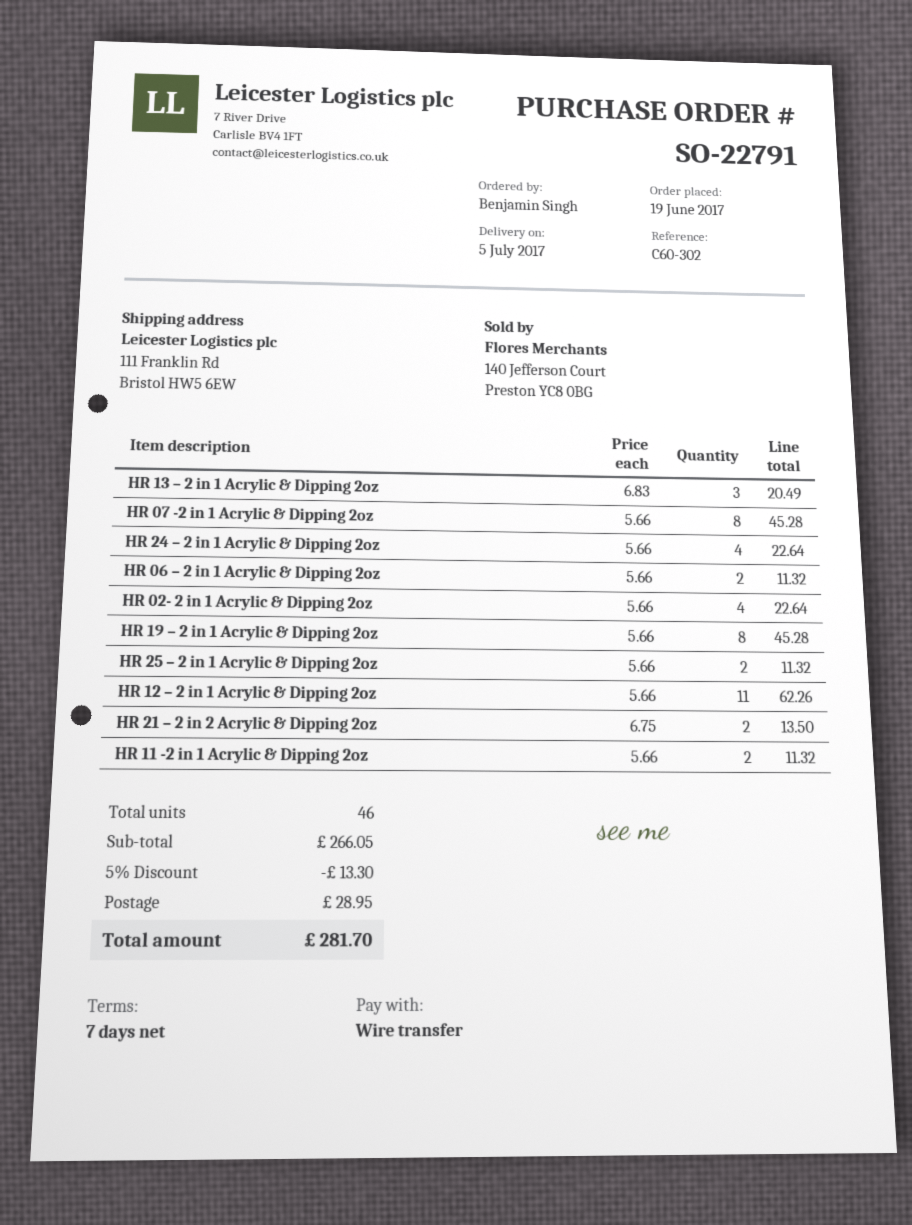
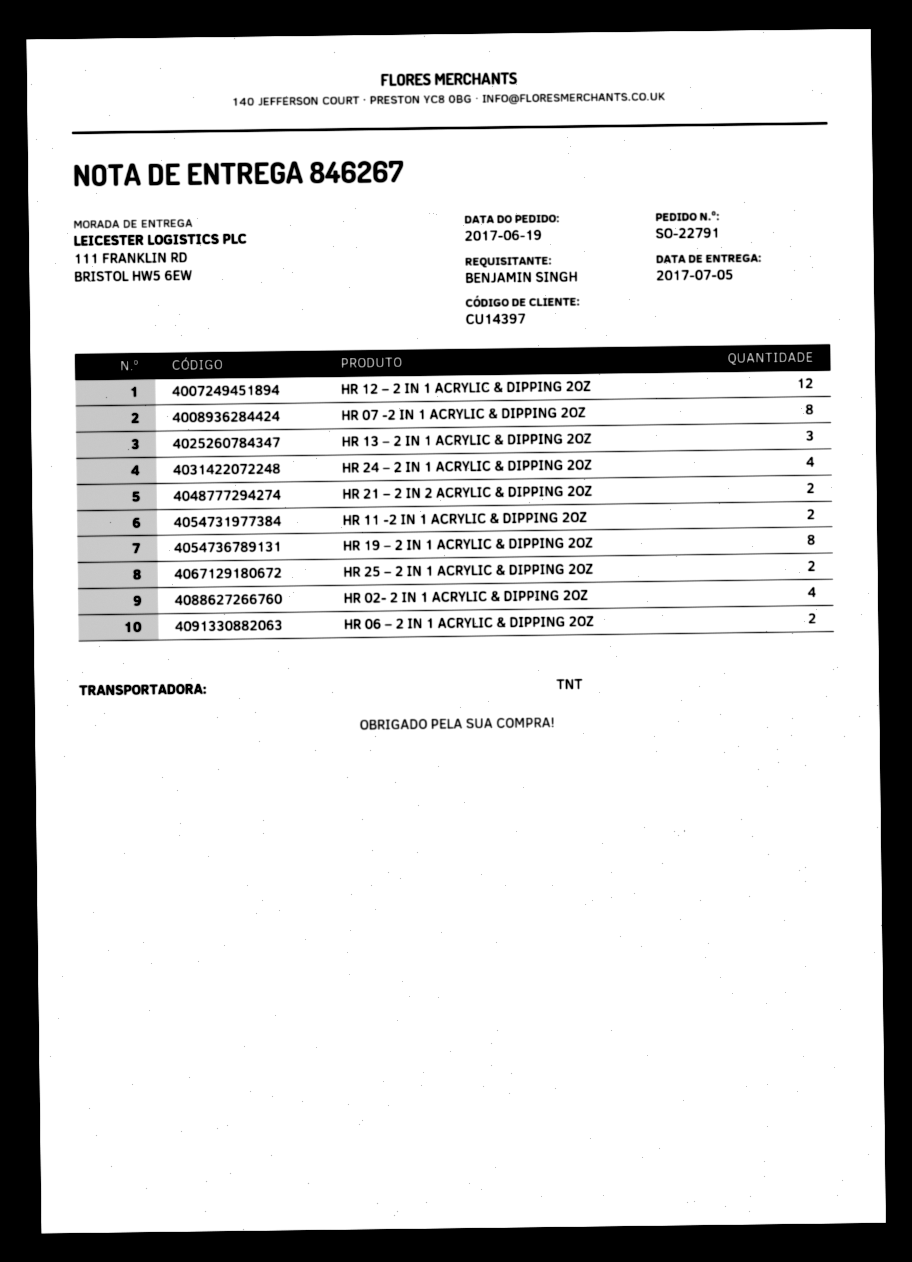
HR 12 – 2 in 1 Acrylic & Dipping 2oz: 11 -> 12

